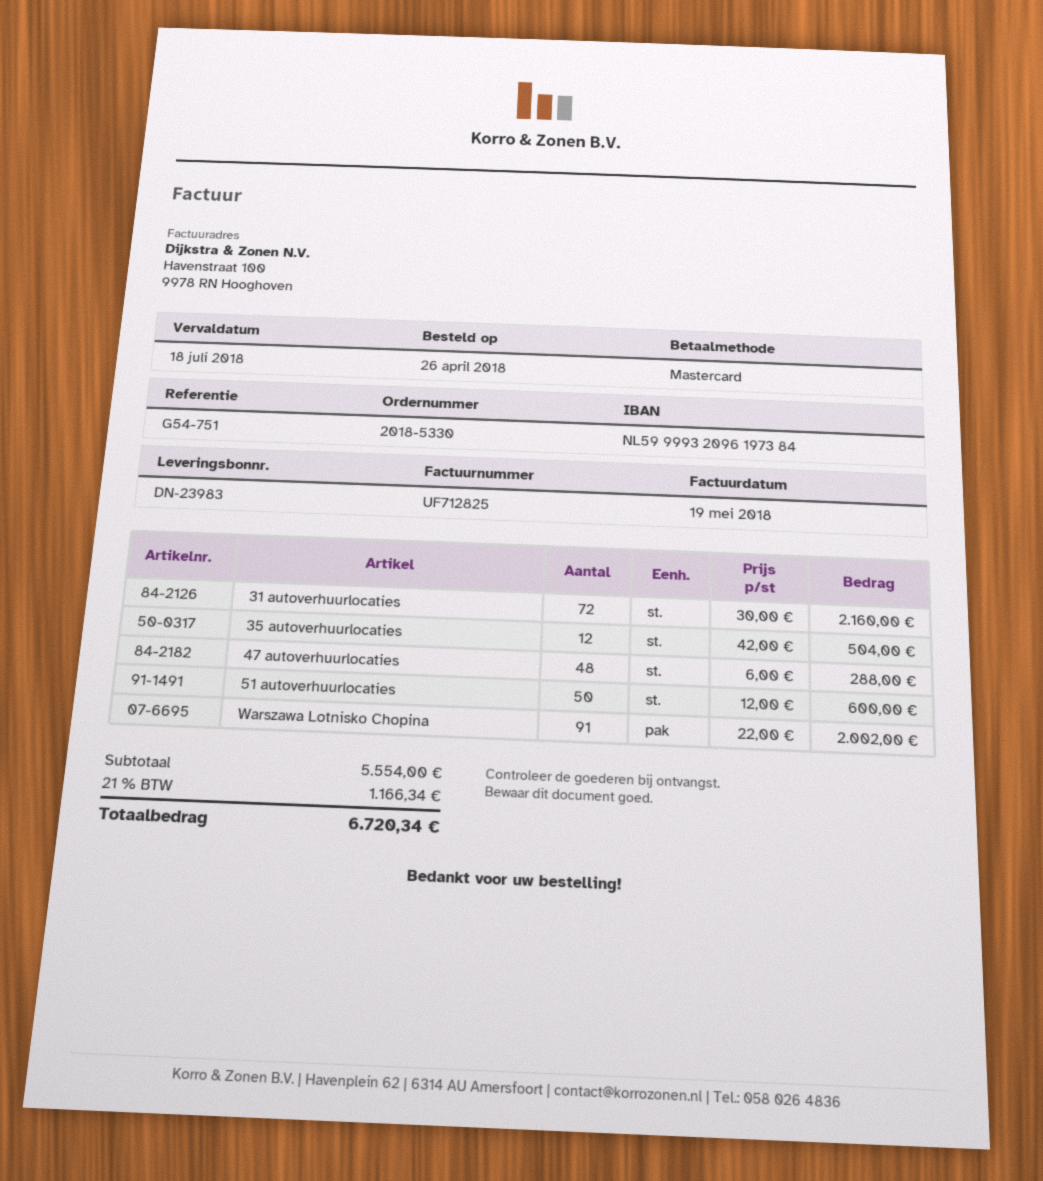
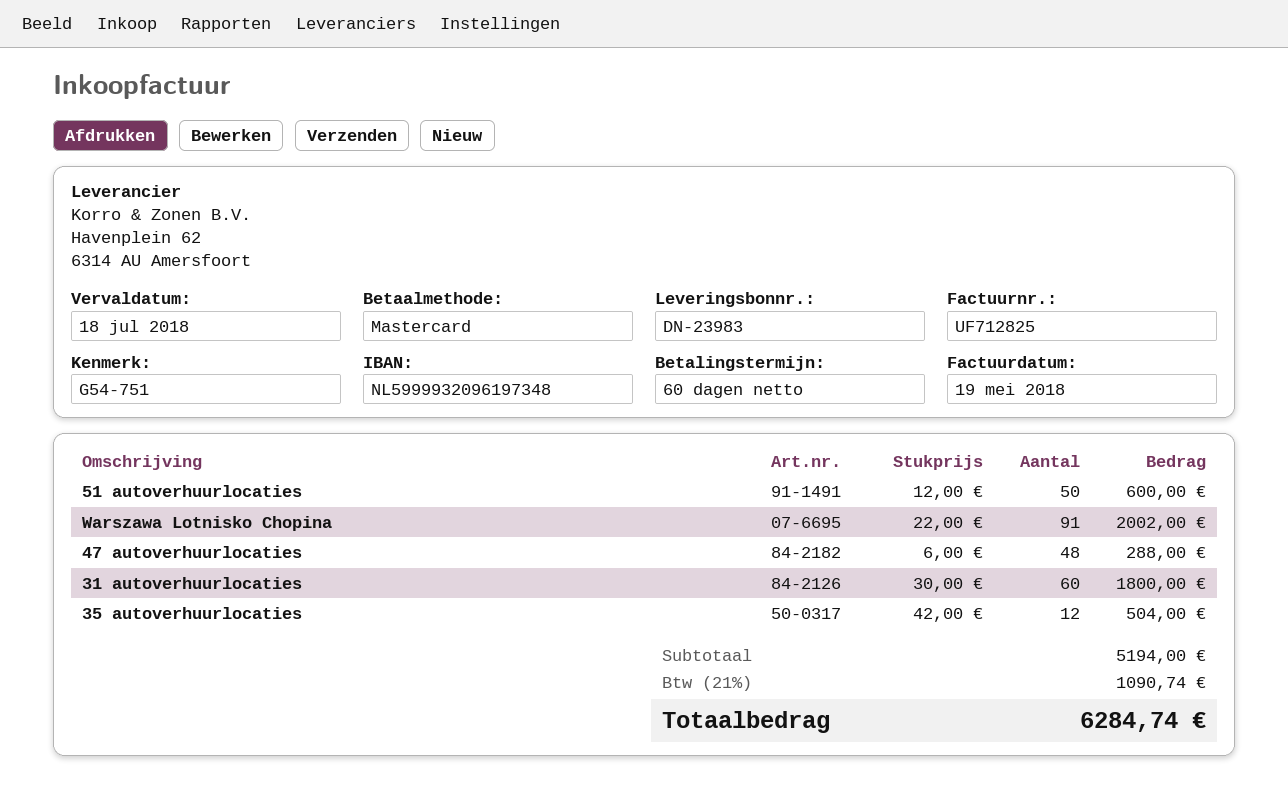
bank account: NL5999932096197384 -> NL5999932096197348
31 autoverhuurlocaties: 72 x 30.00 = 2160.00 -> 60 x 30.00 = 1800.00
subtotal: 5554.00 -> 5194.00
tax: 21% = 1166.34 -> 21% = 1090.74
total: 6720.34 -> 6284.74

